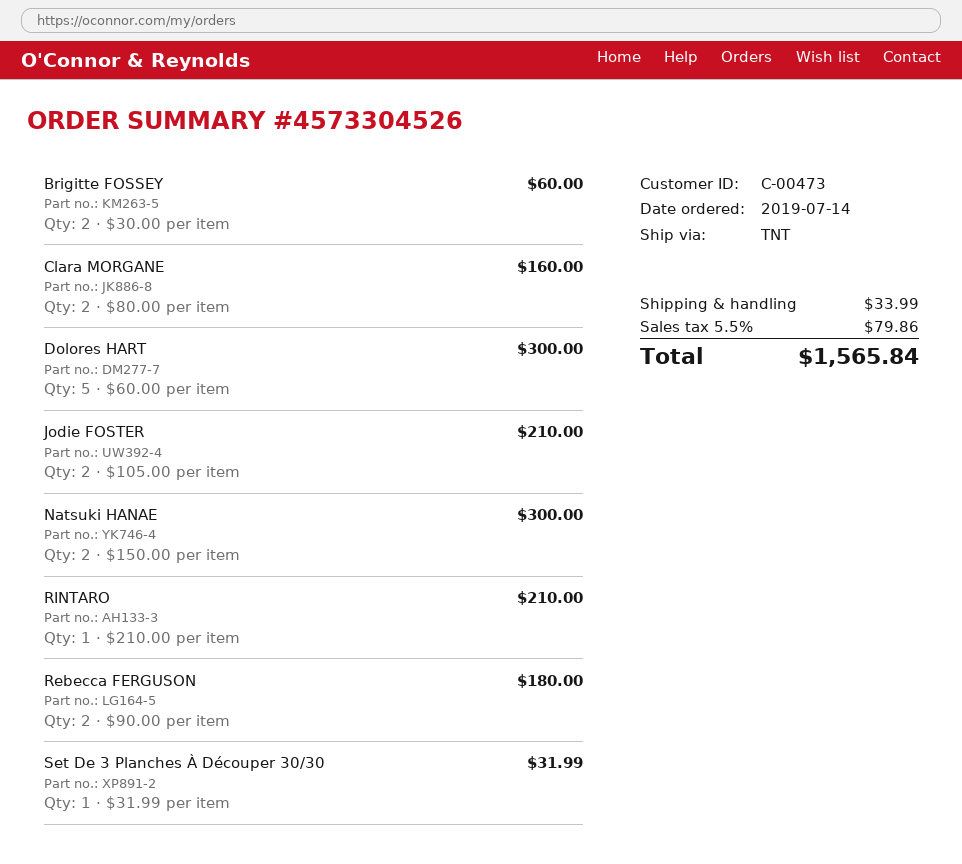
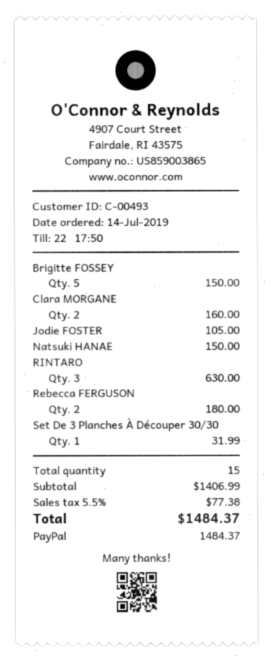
customer number: C-00473 -> C-00493
Brigitte FOSSEY: 2 for 60.00 -> 5 for 150.00
Dolores HART: 5 for 300.00 -> none
Jodie FOSTER: 2 for 210.00 -> 1 for 105.00
Natsuki HANAE: 2 for 300.00 -> 1 for 150.00
RINTARO: 1 for 210.00 -> 3 for 630.00
shipping: 33.99 -> none
tax: 5.5% = 79.86 -> 5.5% = 77.38
total: 1565.84 -> 1484.37

